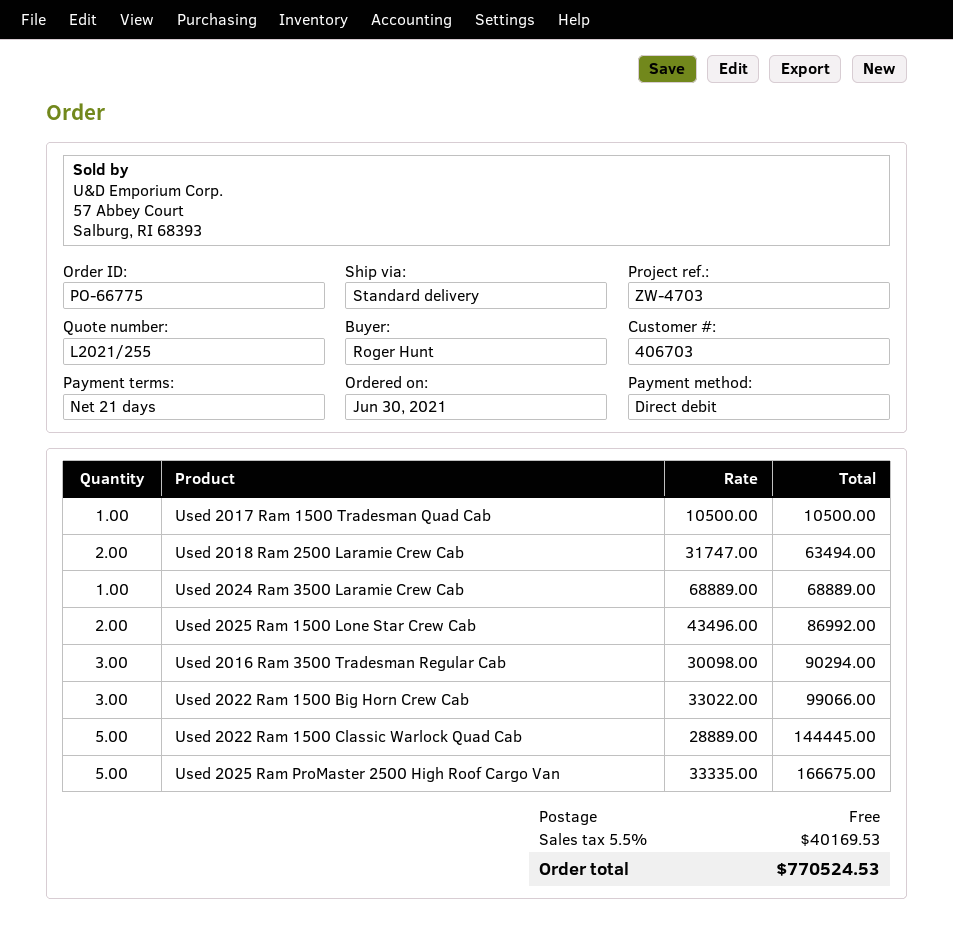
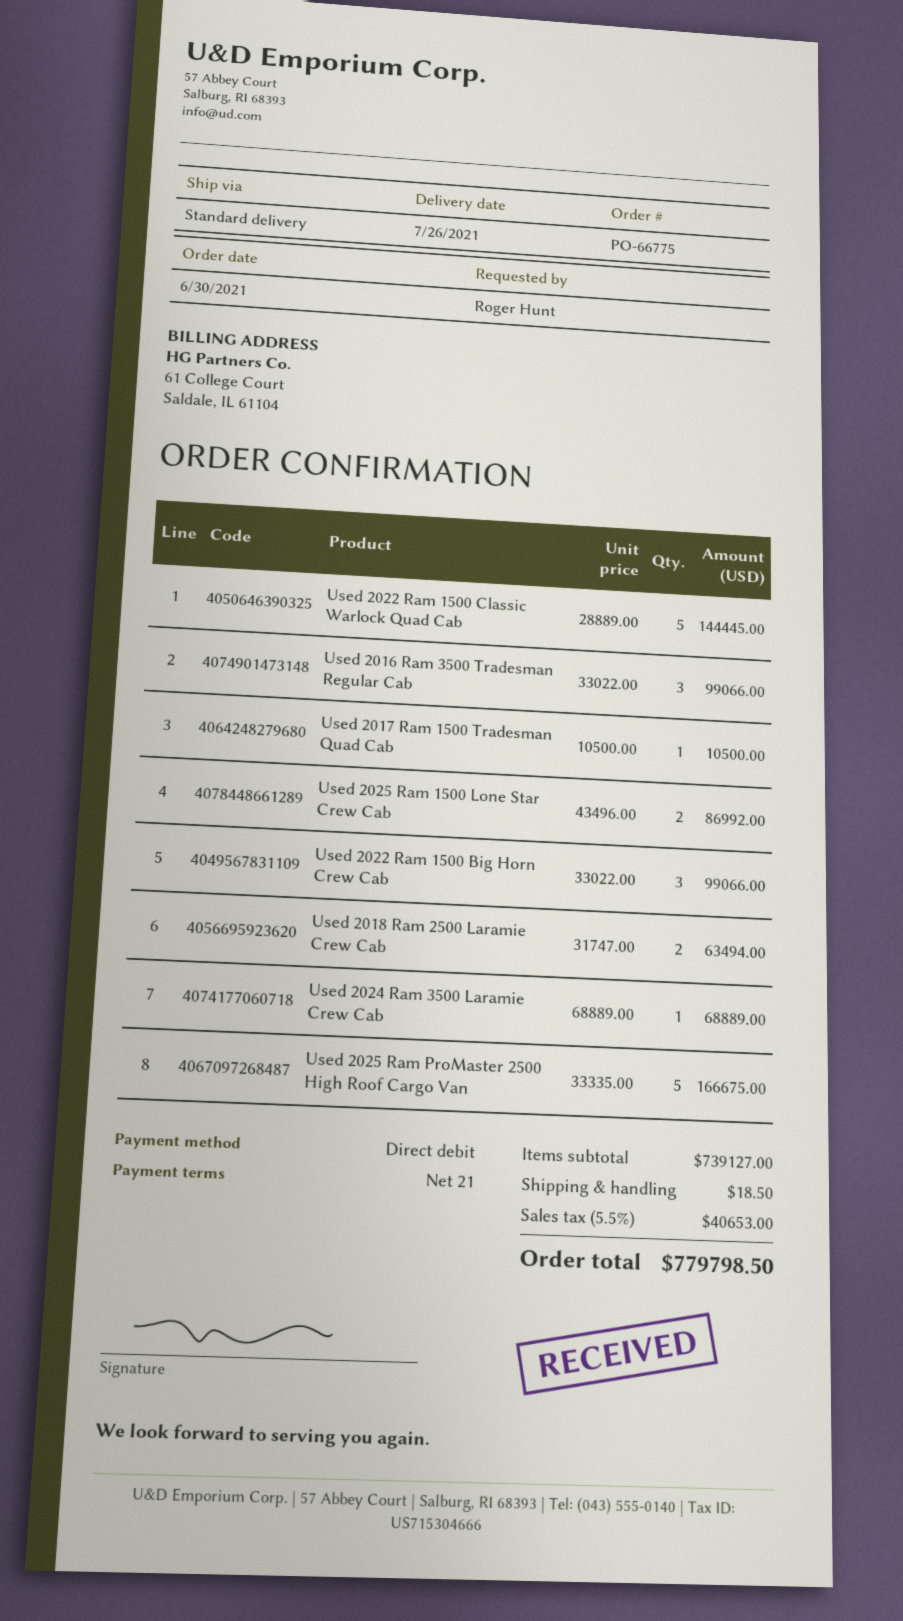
Used 2016 Ram 3500 Tradesman Regular Cab: 3 x 30098.00 = 90294.00 -> 3 x 33022.00 = 99066.00
shipping: 0.00 -> 18.50
tax: 5.5% = 40169.53 -> 5.5% = 40653.00
total: 770524.53 -> 779798.50

